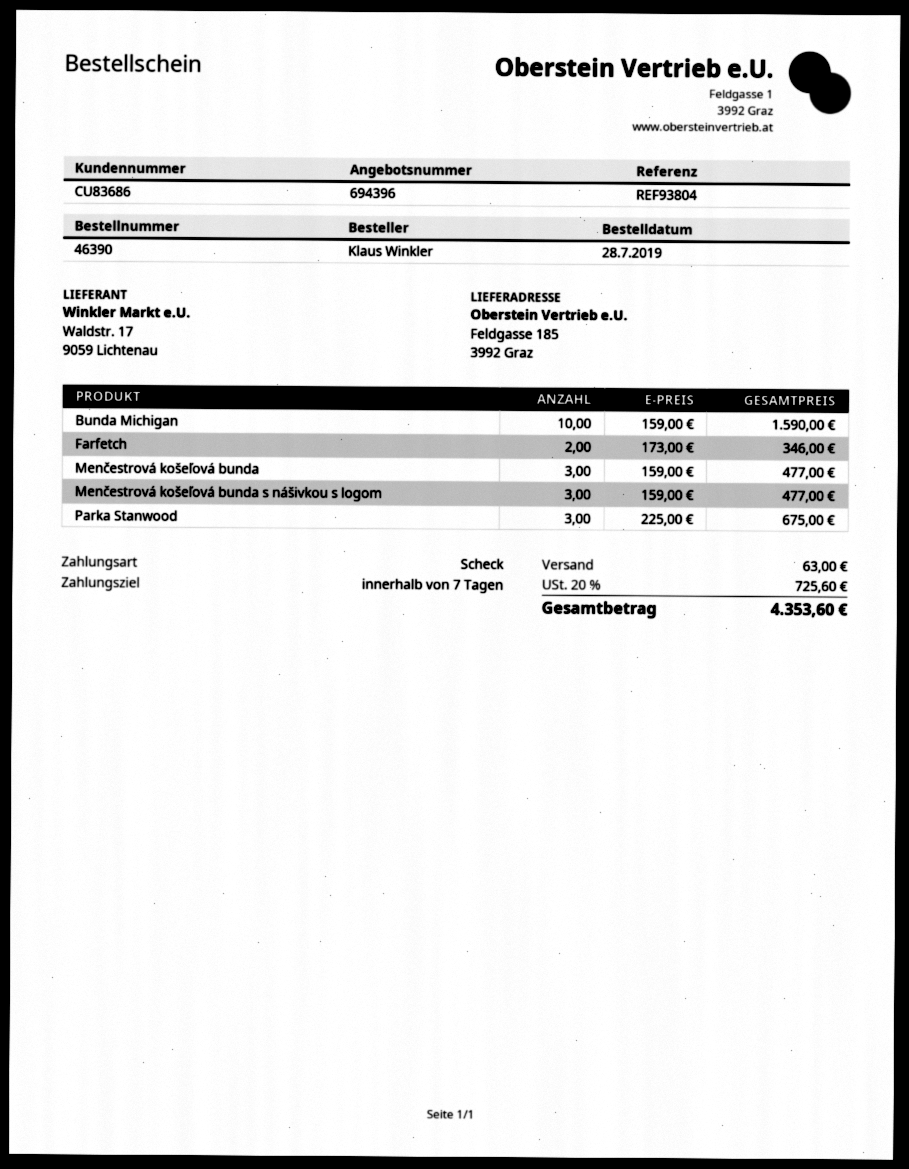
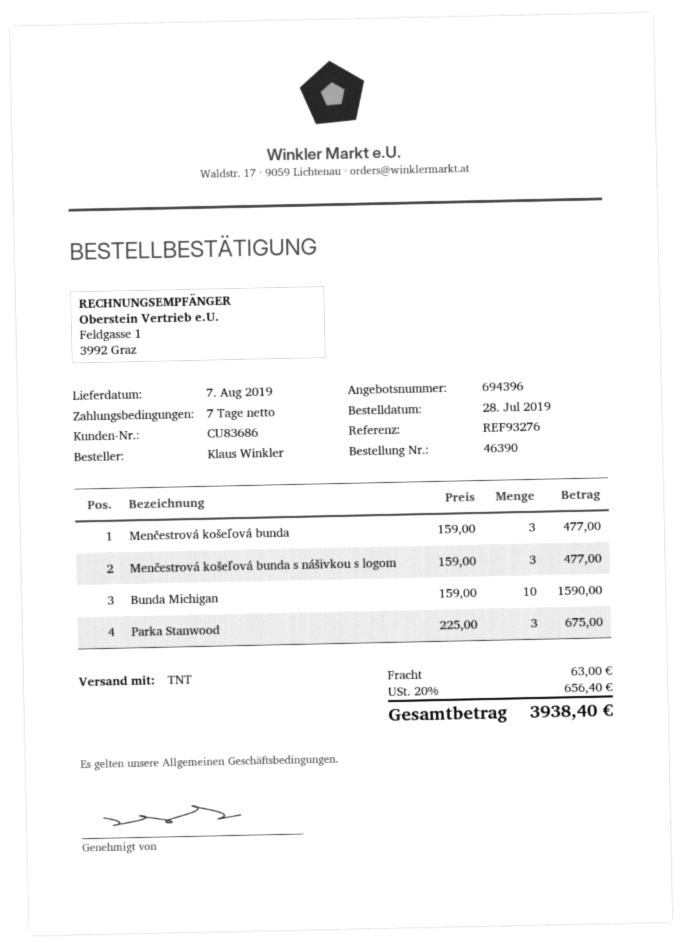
reference: REF93804 -> REF93276
Farfetch: 2 x 173.00 = 346.00 -> none
tax: 20% = 725.60 -> 20% = 656.40
total: 4353.60 -> 3938.40

